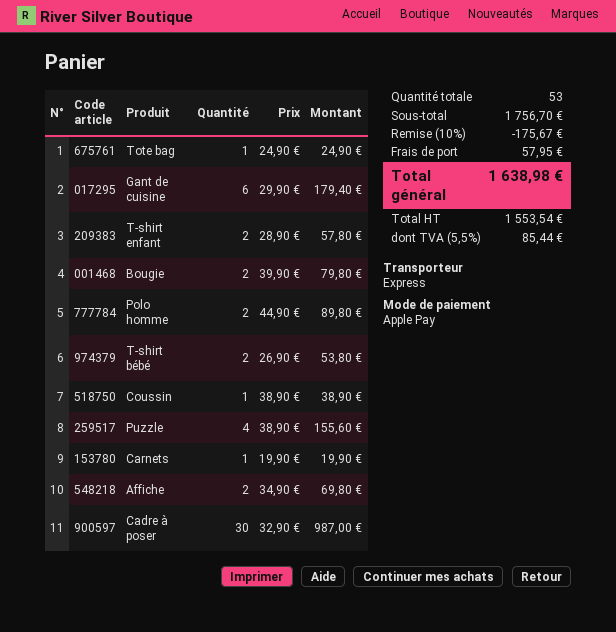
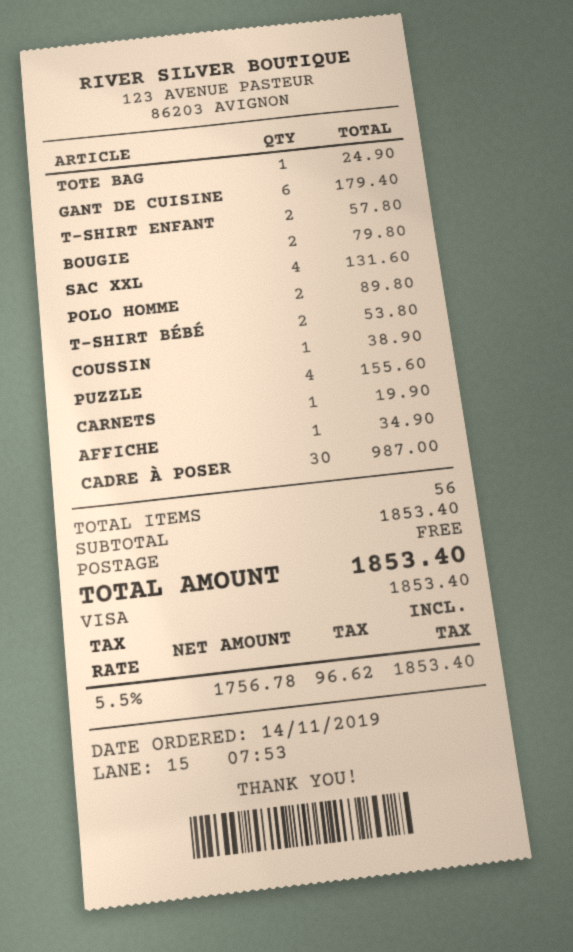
payment method: Apple Pay -> Visa
Affiche: 2 for 69.80 -> 1 for 34.90
SAC XXL: none -> 4 for 131.60
total quantity: 53 -> 56
subtotal: 1756.70 -> 1853.40
discount: 10% = 175.67 -> none
shipping: 57.95 -> 0.00
net: 1553.54 -> 1756.78
tax: 5.5% = 85.44 -> 5.5% = 96.62
total: 1638.98 -> 1853.40

